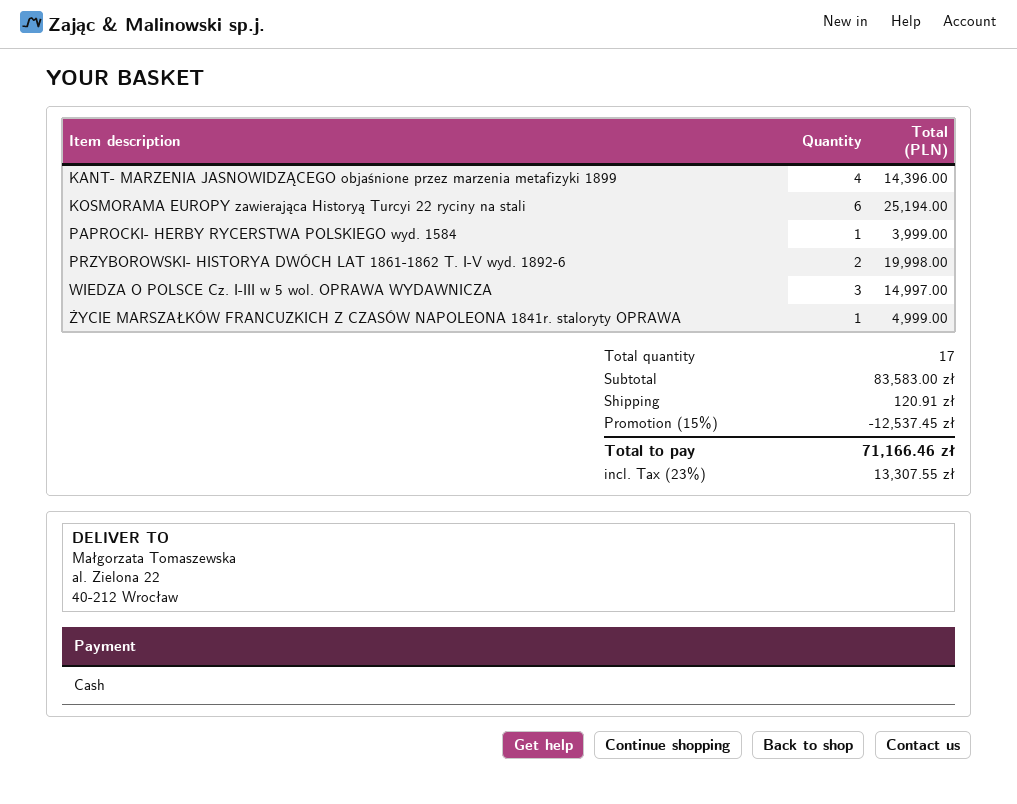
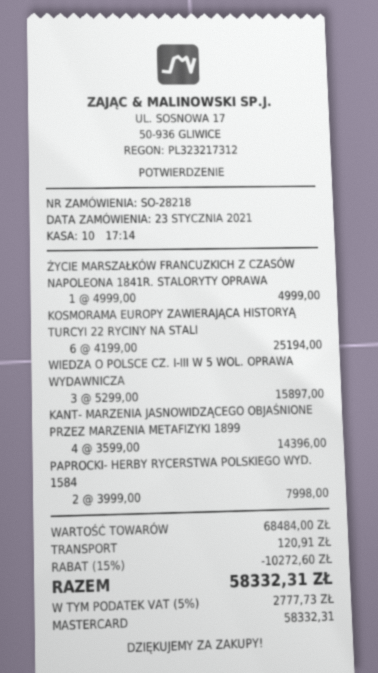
payment method: cash -> Mastercard
PAPROCKI- HERBY RYCERSTWA POLSKIEGO wyd. 1584: 1 for 3999.00 -> 2 for 7998.00
PRZYBOROWSKI- HISTORYA DWÓCH LAT 1861-1862 T. I-V wyd. 1892-6: 2 for 19998.00 -> none
WIEDZA O POLSCE Cz. I-III w 5 wol. OPRAWA WYDAWNICZA: 3 for 14997.00 -> 3 for 15897.00
subtotal: 83583.00 -> 68484.00
discount: 15% = 12537.45 -> 15% = 10272.60
tax: 23% = 13307.55 -> 5% = 2777.73
total: 71166.46 -> 58332.31

